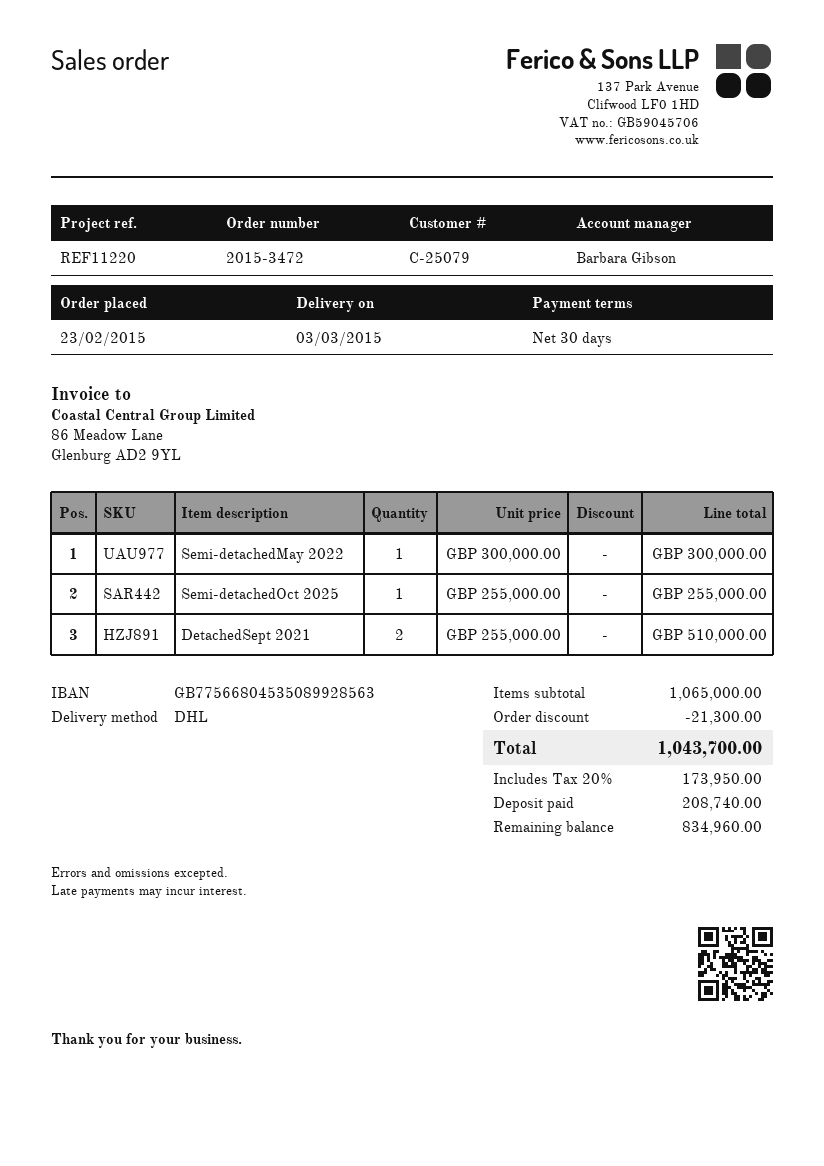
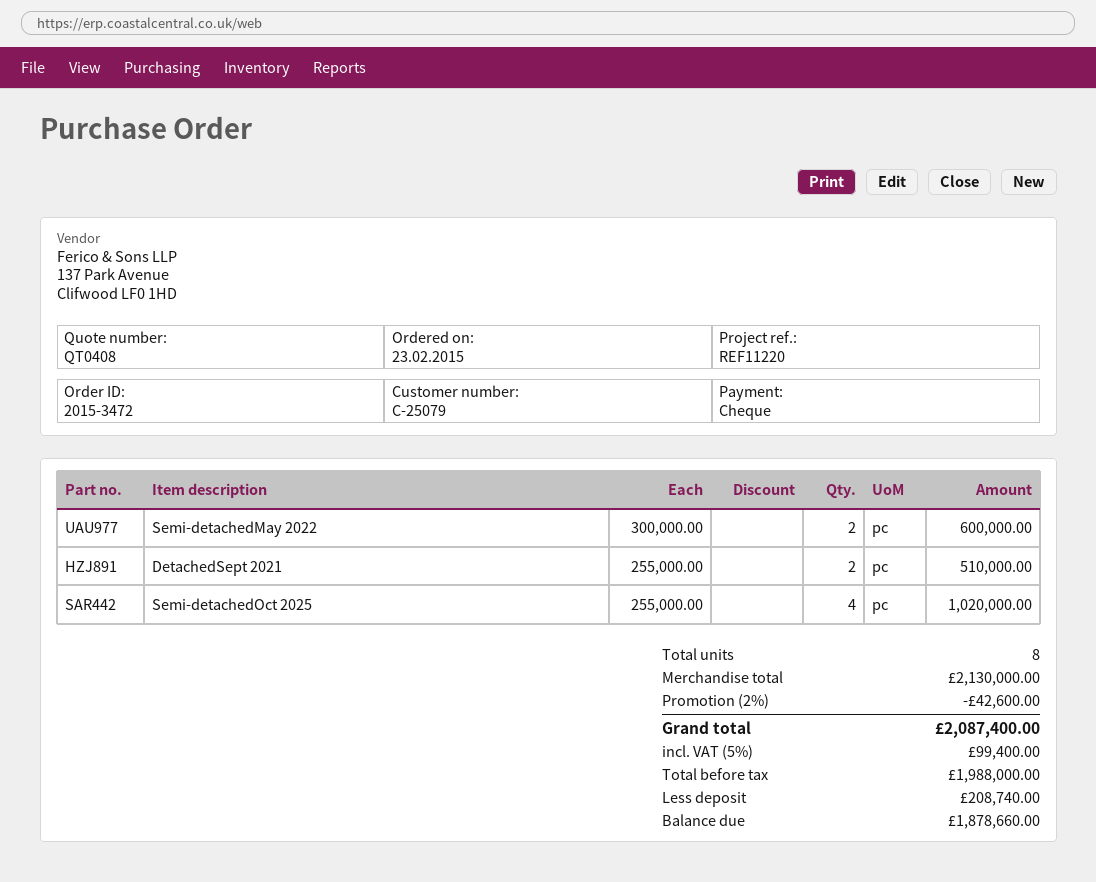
Semi-detachedMay 2022: 1 x 300000.00 = 300000.00 -> 2 x 300000.00 = 600000.00
Semi-detachedOct 2025: 1 x 255000.00 = 255000.00 -> 4 x 255000.00 = 1020000.00
subtotal: 1065000.00 -> 2130000.00
discount: 21300.00 -> 42600.00
tax: 20% = 173950.00 -> 5% = 99400.00
total: 1043700.00 -> 2087400.00
balance: 834960.00 -> 1878660.00

